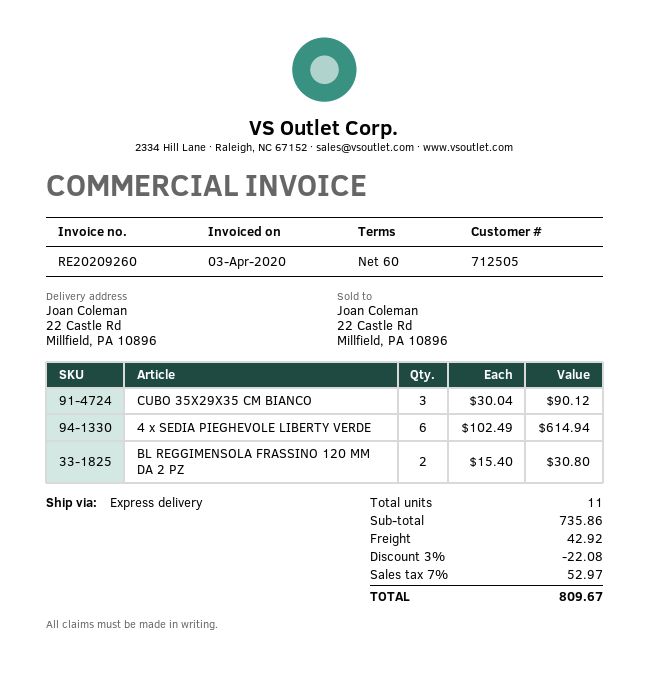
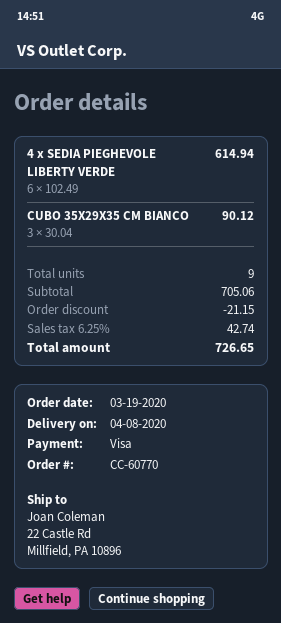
BL REGGIMENSOLA FRASSINO 120 MM DA 2 PZ: 2 x 15.40 = 30.80 -> none
total quantity: 11 -> 9
subtotal: 735.86 -> 705.06
discount: 22.08 -> 21.15
shipping: 42.92 -> none
tax: 7% = 52.97 -> 6.25% = 42.74
total: 809.67 -> 726.65

